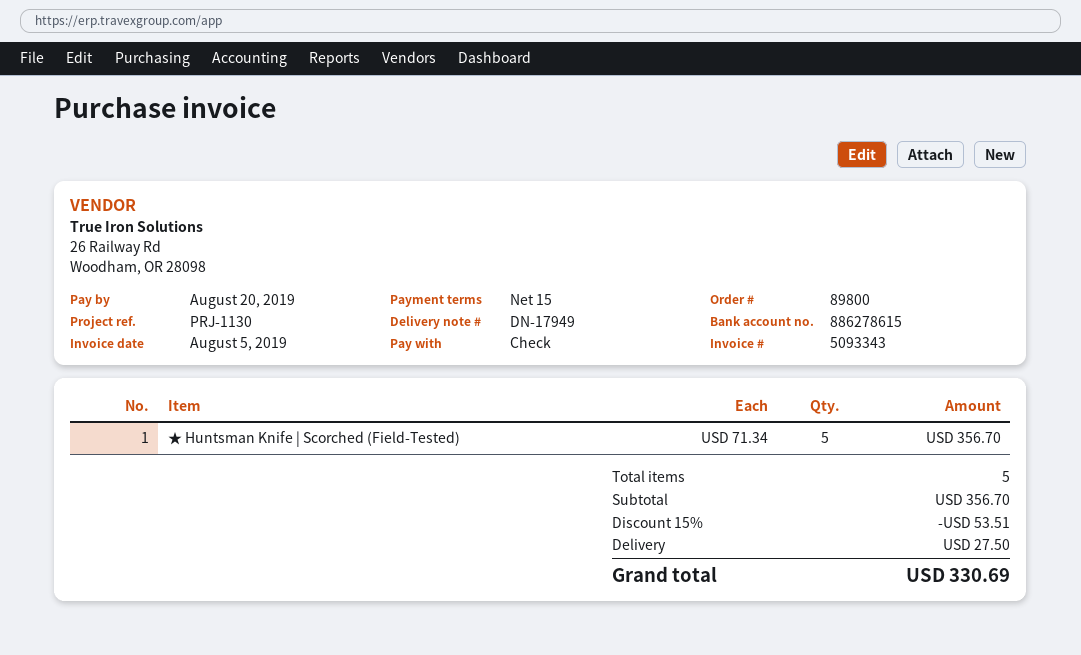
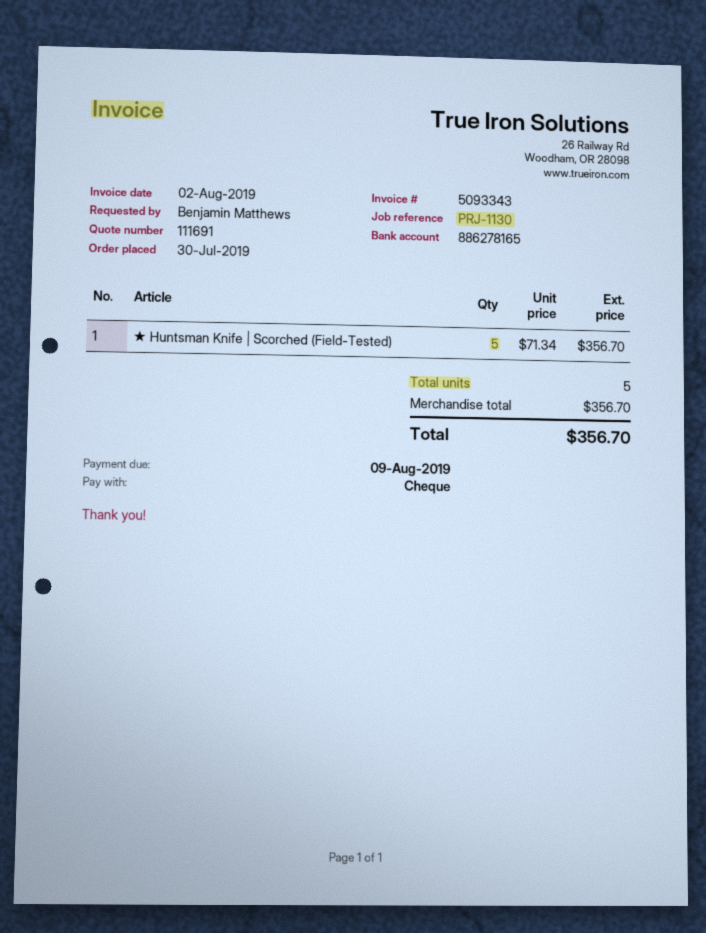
invoice date: 2019-08-05 -> 2019-08-02
due date: 2019-08-20 -> 2019-08-09
bank account: 886278615 -> 886278165
discount: 15% = 53.51 -> none
shipping: 27.50 -> none
total: 330.69 -> 356.70

